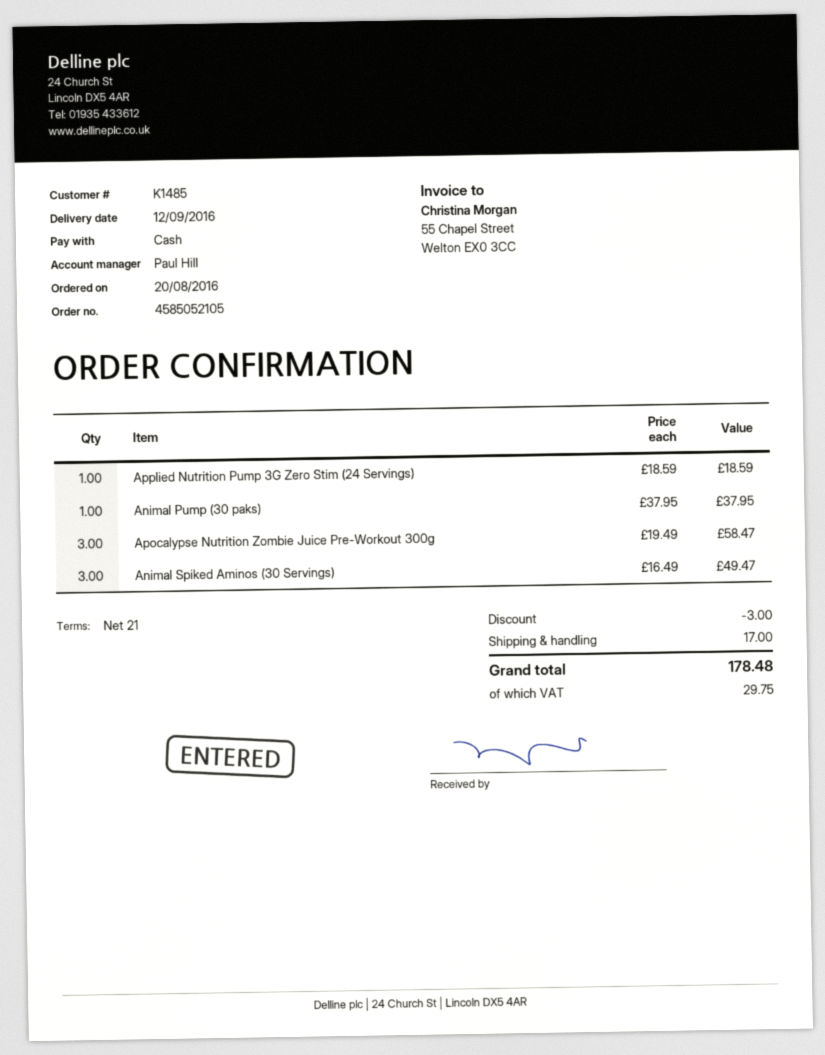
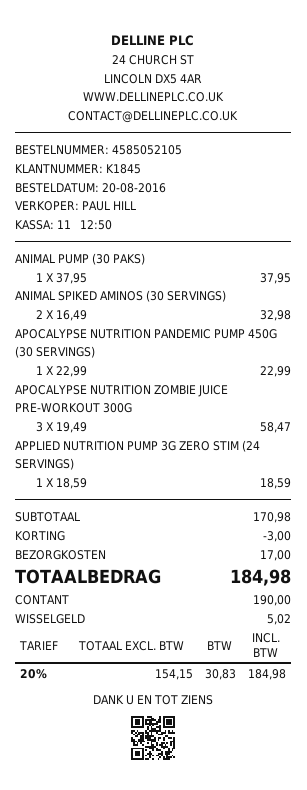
customer number: K1485 -> K1845
Animal Spiked Aminos (30 Servings): 3 x 16.49 = 49.47 -> 2 x 16.49 = 32.98
APOCALYPSE NUTRITION PANDEMIC PUMP 450G (30 SERVINGS): none -> 1 x 22.99 = 22.99
tax: 29.75 -> 30.83
total: 178.48 -> 184.98

